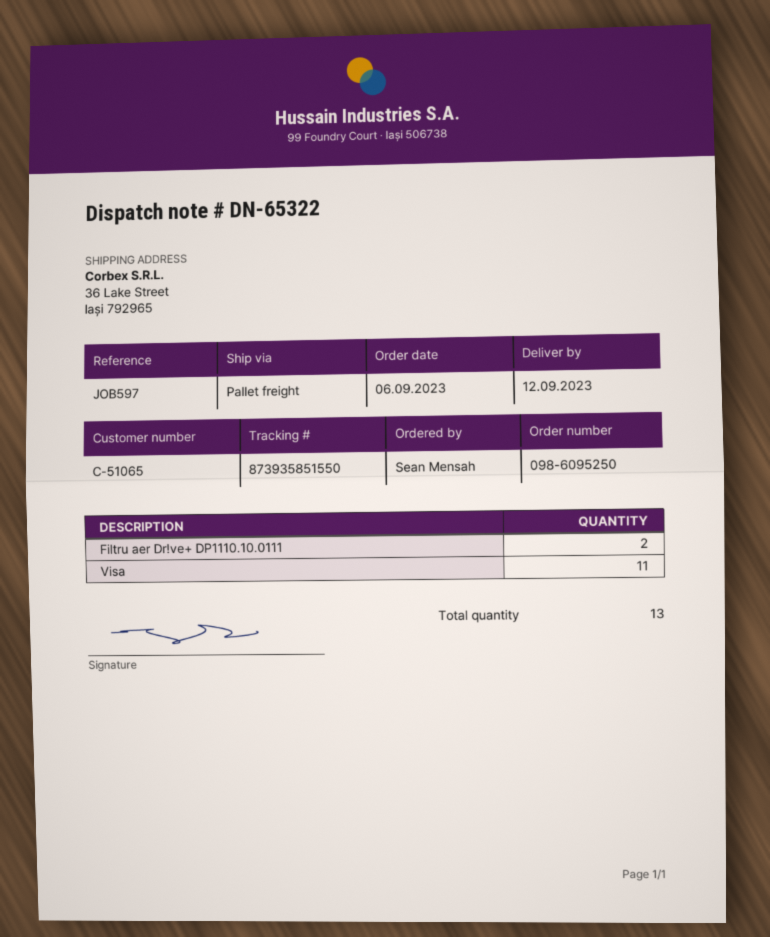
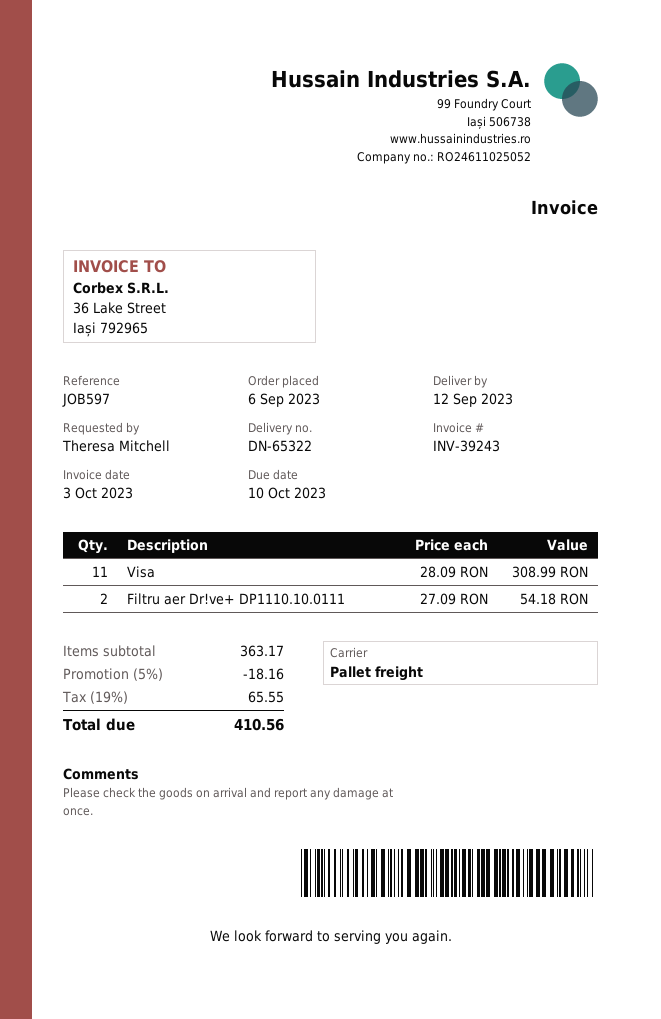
ordered by: Sean Mensah -> Theresa Mitchell

